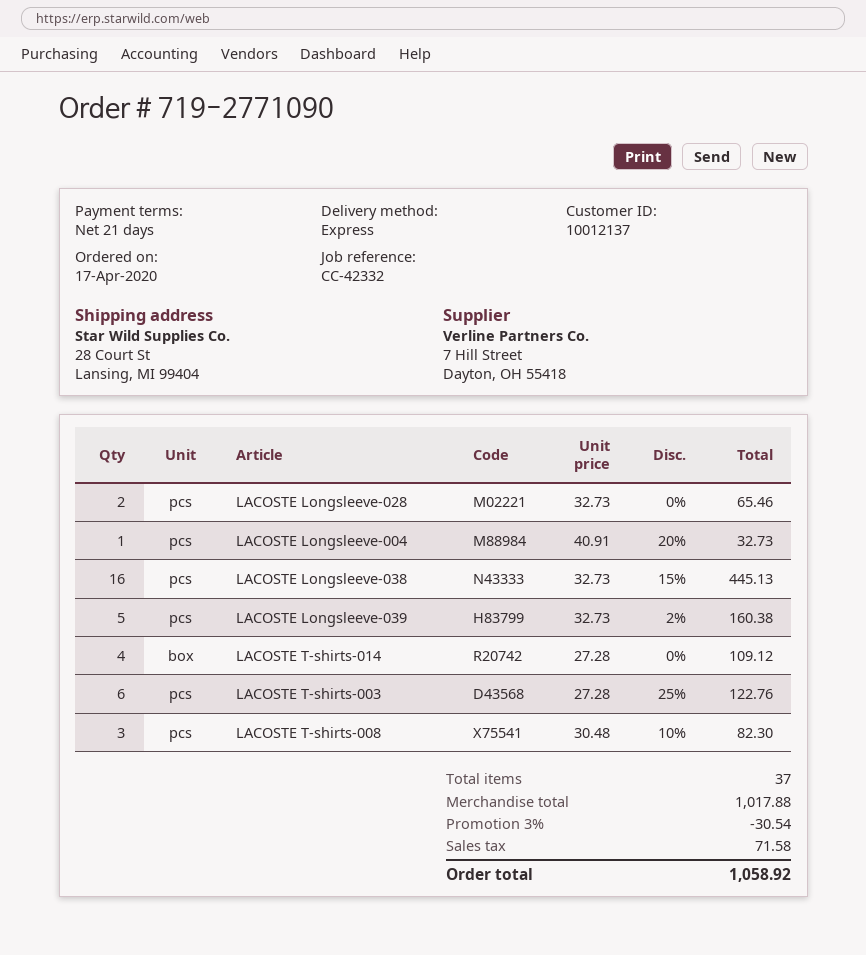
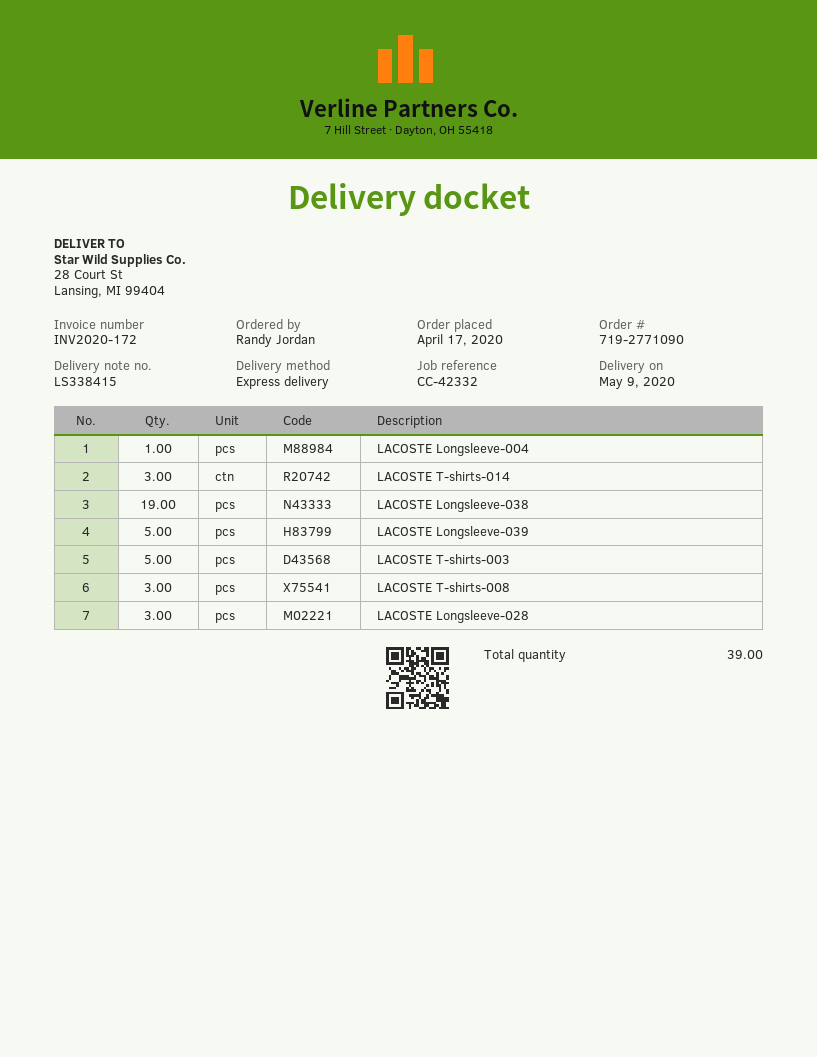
LACOSTE Longsleeve-028: 2 -> 3
LACOSTE Longsleeve-038: 16 -> 19
LACOSTE T-shirts-014: 4 -> 3
LACOSTE T-shirts-003: 6 -> 5
total quantity: 37 -> 39

